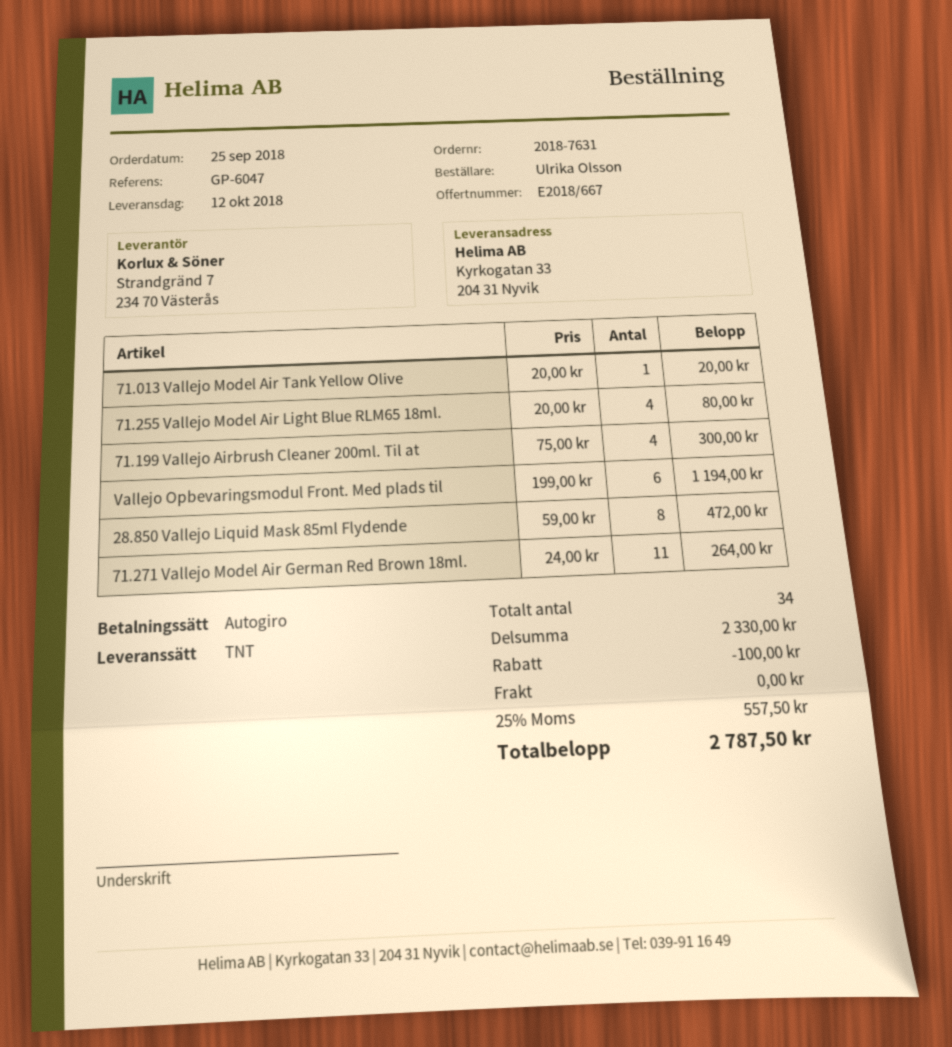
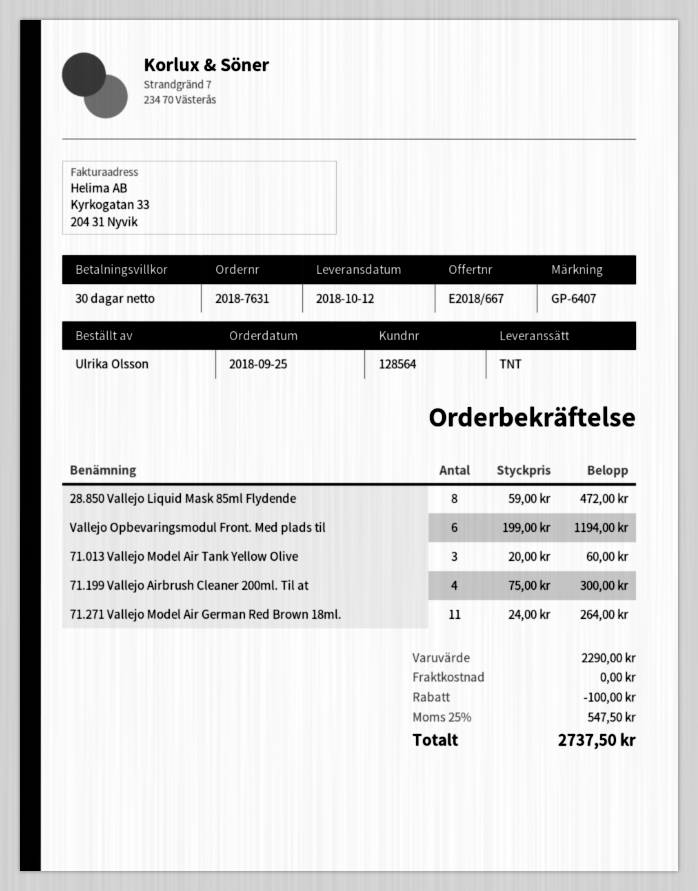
reference: GP-6047 -> GP-6407
71.013 Vallejo Model Air Tank Yellow Olive: 1 x 20.00 = 20.00 -> 3 x 20.00 = 60.00
71.255 Vallejo Model Air Light Blue RLM65 18ml.: 4 x 20.00 = 80.00 -> none
subtotal: 2330.00 -> 2290.00
tax: 25% = 557.50 -> 25% = 547.50
total: 2787.50 -> 2737.50

